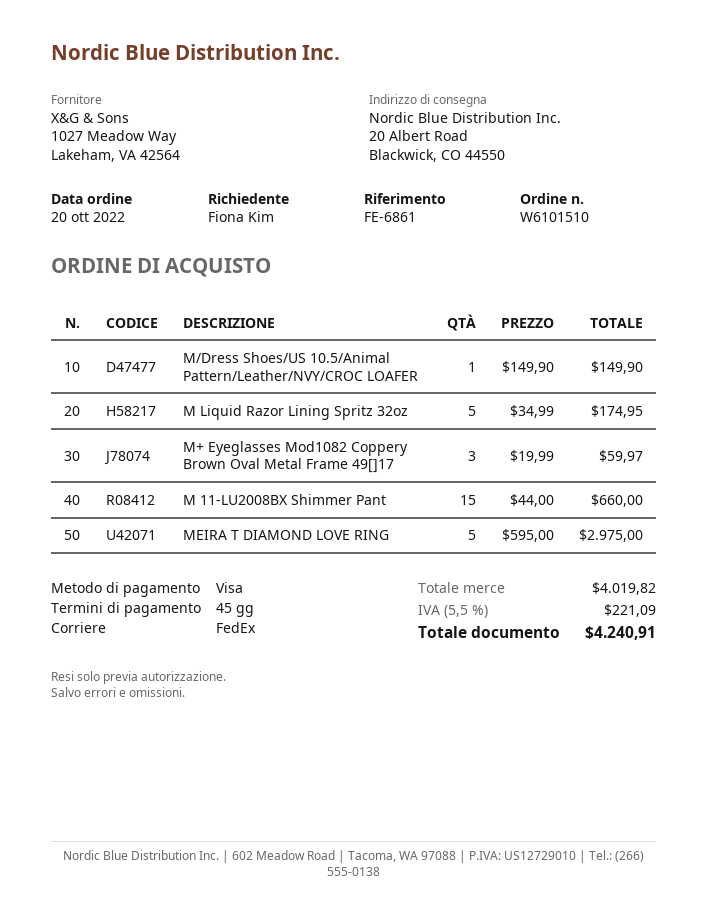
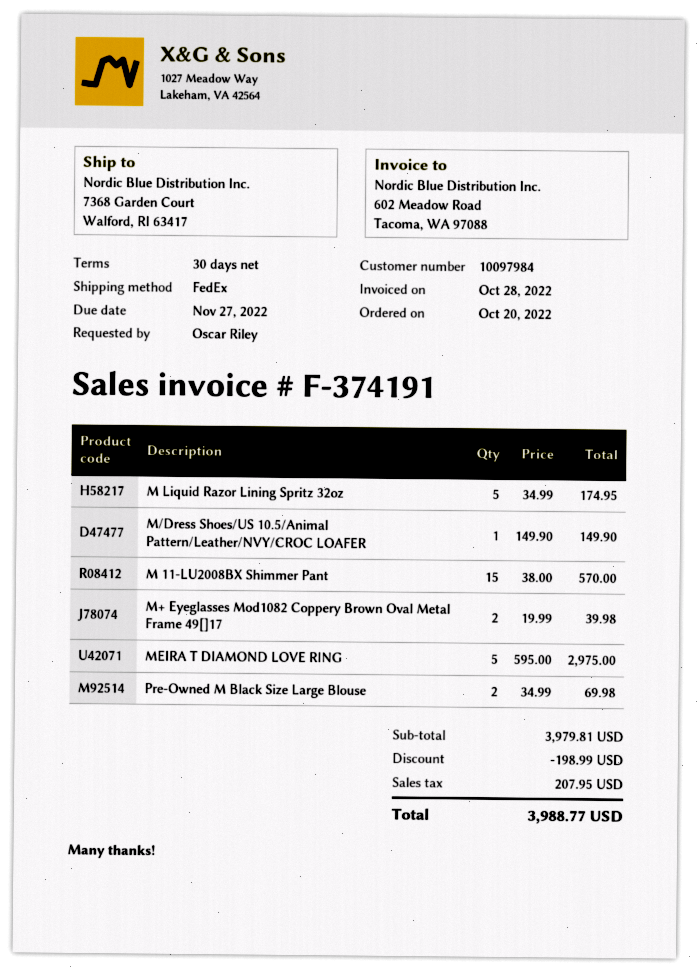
payment terms: 45 days -> 30 days
ordered by: Fiona Kim -> Oscar Riley
ship to: 20 Albert Road, Blackwick, CO 44550 -> 7368 Garden Court, Walford, RI 63417
M+ Eyeglasses Mod1082 Coppery Brown Oval Metal Frame 49[]17: 3 x 19.99 = 59.97 -> 2 x 19.99 = 39.98
M 11-LU2008BX Shimmer Pant: 15 x 44.00 = 660.00 -> 15 x 38.00 = 570.00
Pre-Owned M Black Size Large Blouse: none -> 2 x 34.99 = 69.98
subtotal: 4019.82 -> 3979.81
discount: none -> 198.99
tax: 221.09 -> 207.95
total: 4240.91 -> 3988.77

